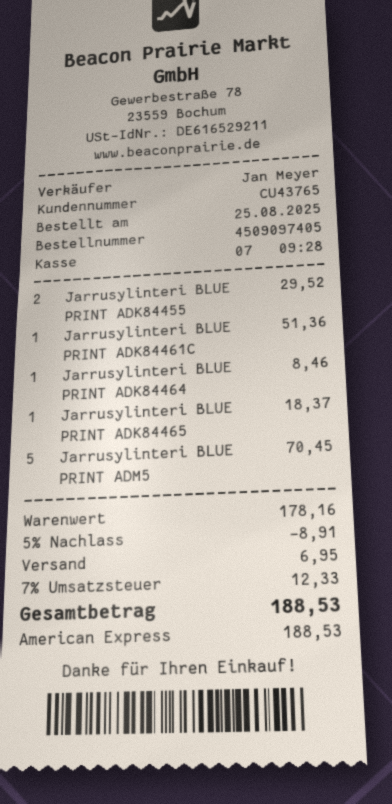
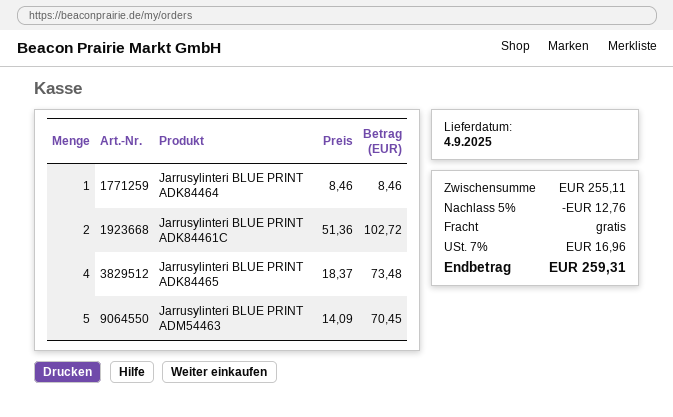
Jarrusylinteri BLUE PRINT ADK84455: 2 for 29.52 -> none
Jarrusylinteri BLUE PRINT ADK84461C: 1 for 51.36 -> 2 for 102.72
Jarrusylinteri BLUE PRINT ADK84465: 1 for 18.37 -> 4 for 73.48
subtotal: 178.16 -> 255.11
discount: 5% = 8.91 -> 5% = 12.76
shipping: 6.95 -> 0.00
tax: 7% = 12.33 -> 7% = 16.96
total: 188.53 -> 259.31

